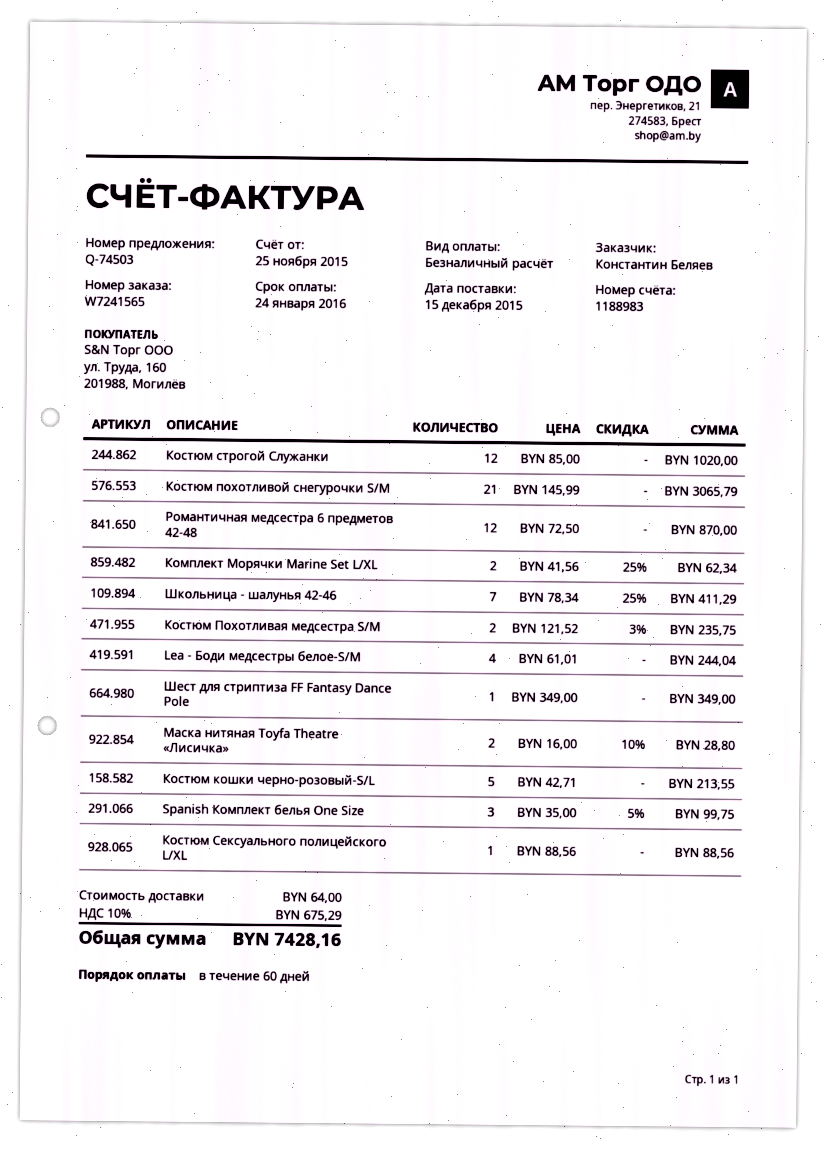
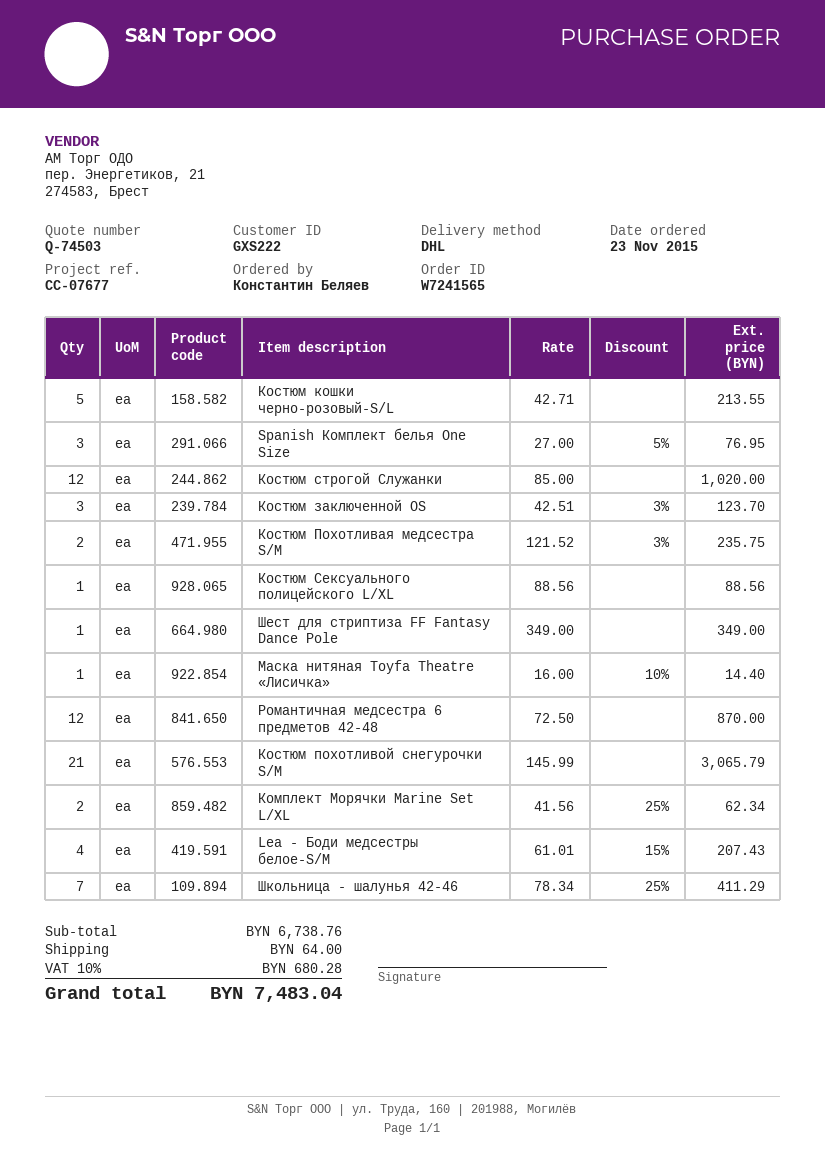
Lea - Боди медсестры белое-S/M: 4 x 61.01 = 244.04 -> 4 x 61.01 - 15% = 207.43
Маска нитяная Toyfa Theatre «Лисичка»: 2 x 16.00 - 10% = 28.80 -> 1 x 16.00 - 10% = 14.40
Spanish Комплект белья One Size: 3 x 35.00 - 5% = 99.75 -> 3 x 27.00 - 5% = 76.95
Костюм заключенной OS: none -> 3 x 42.51 - 3% = 123.70
tax: 10% = 675.29 -> 10% = 680.28
total: 7428.16 -> 7483.04

